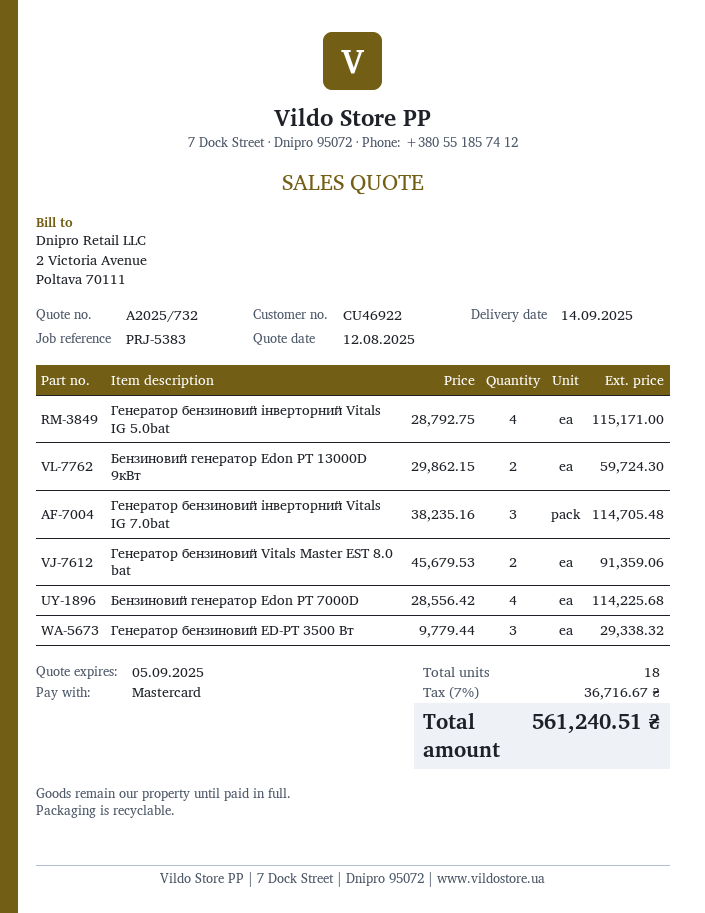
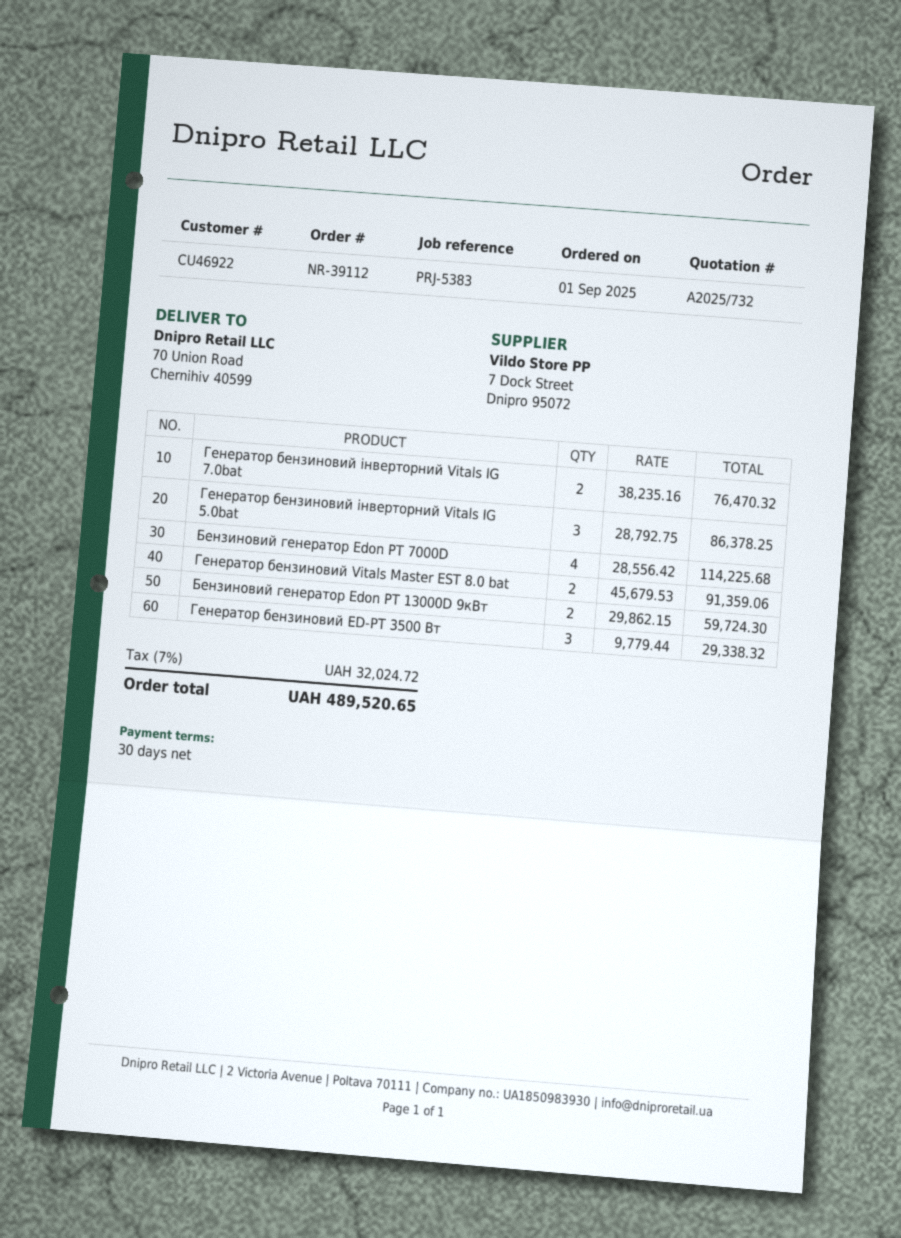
Генератор бензиновий інверторний Vitals IG 5.0bat: 4 x 28792.75 = 115171.00 -> 3 x 28792.75 = 86378.25
Генератор бензиновий інверторний Vitals IG 7.0bat: 3 x 38235.16 = 114705.48 -> 2 x 38235.16 = 76470.32
tax: 7% = 36716.67 -> 7% = 32024.72
total: 561240.51 -> 489520.65

